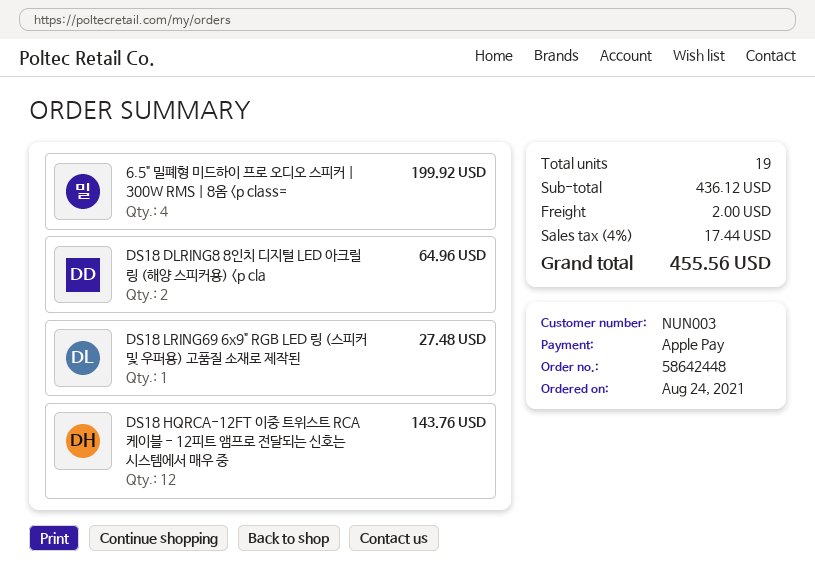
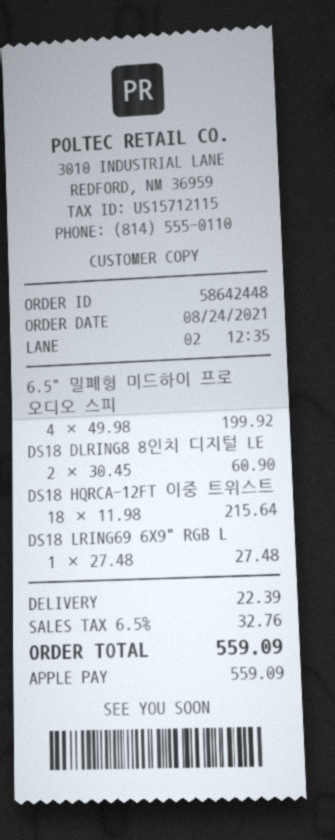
DS18 DLRING8 8인치 디지털 LED 아크릴 링 (해양 스피커용) <p cla: 2 for 64.96 -> 2 for 60.90
DS18 HQRCA-12FT 이중 트위스트 RCA 케이블 - 12피트 앰프로 전달되는 신호는 시스템에서 매우 중: 12 for 143.76 -> 18 for 215.64
shipping: 2.00 -> 22.39
tax: 4% = 17.44 -> 6.5% = 32.76
total: 455.56 -> 559.09

